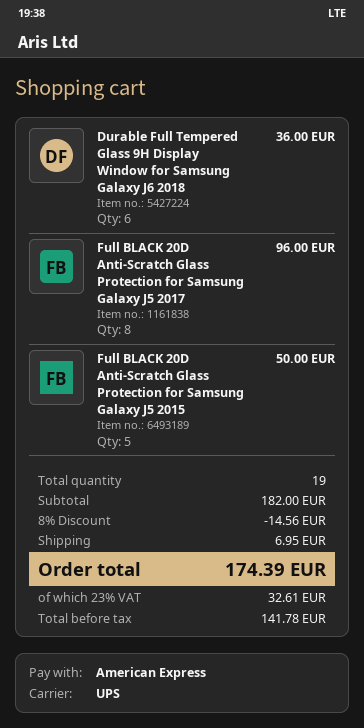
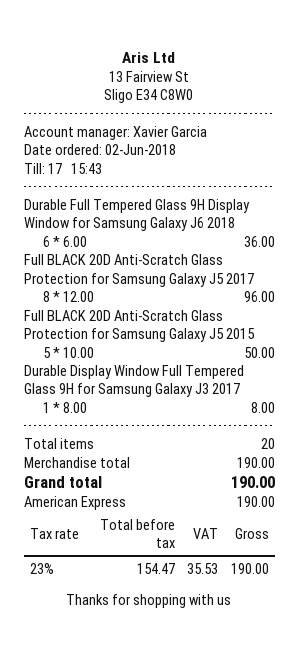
Durable Display Window Full Tempered Glass 9H for Samsung Galaxy J3 2017: none -> 1 for 8.00
total quantity: 19 -> 20
subtotal: 182.00 -> 190.00
discount: 8% = 14.56 -> none
shipping: 6.95 -> none
net: 141.78 -> 154.47
tax: 23% = 32.61 -> 23% = 35.53
total: 174.39 -> 190.00

